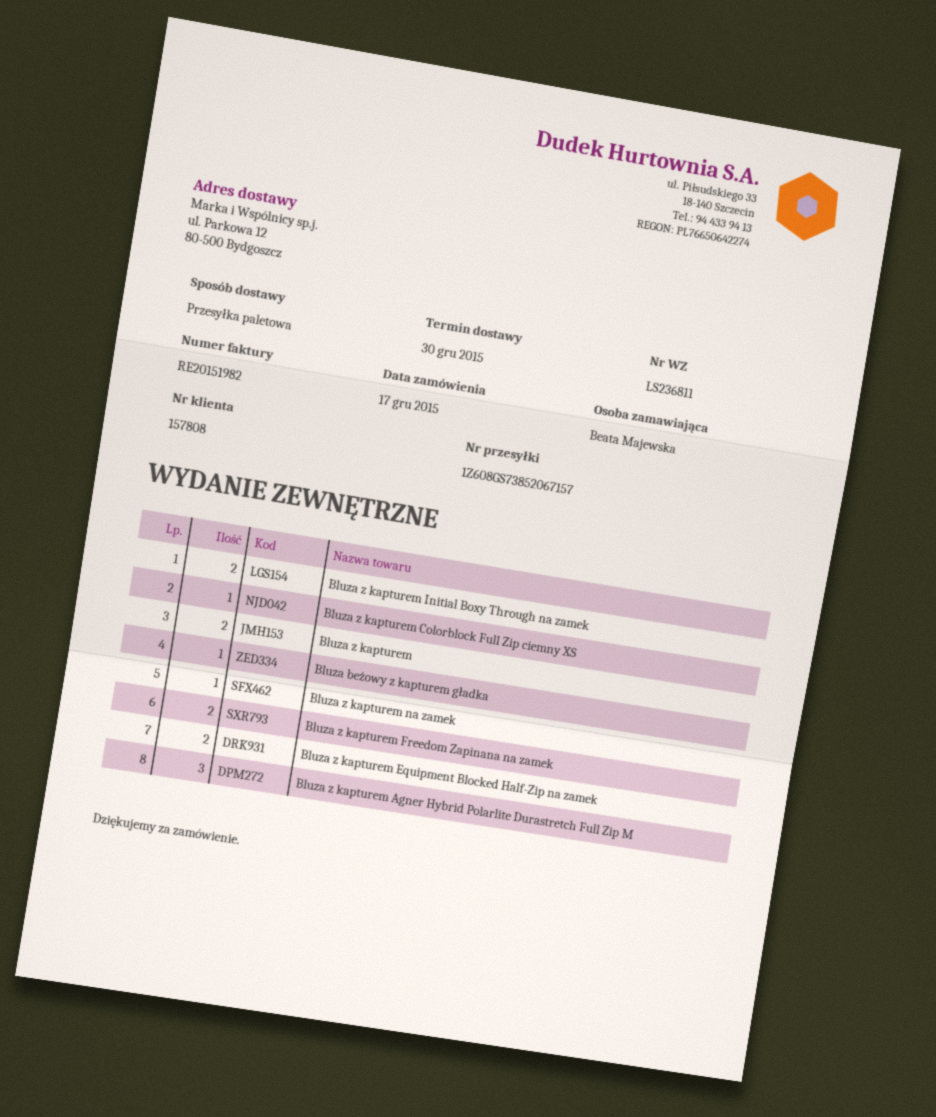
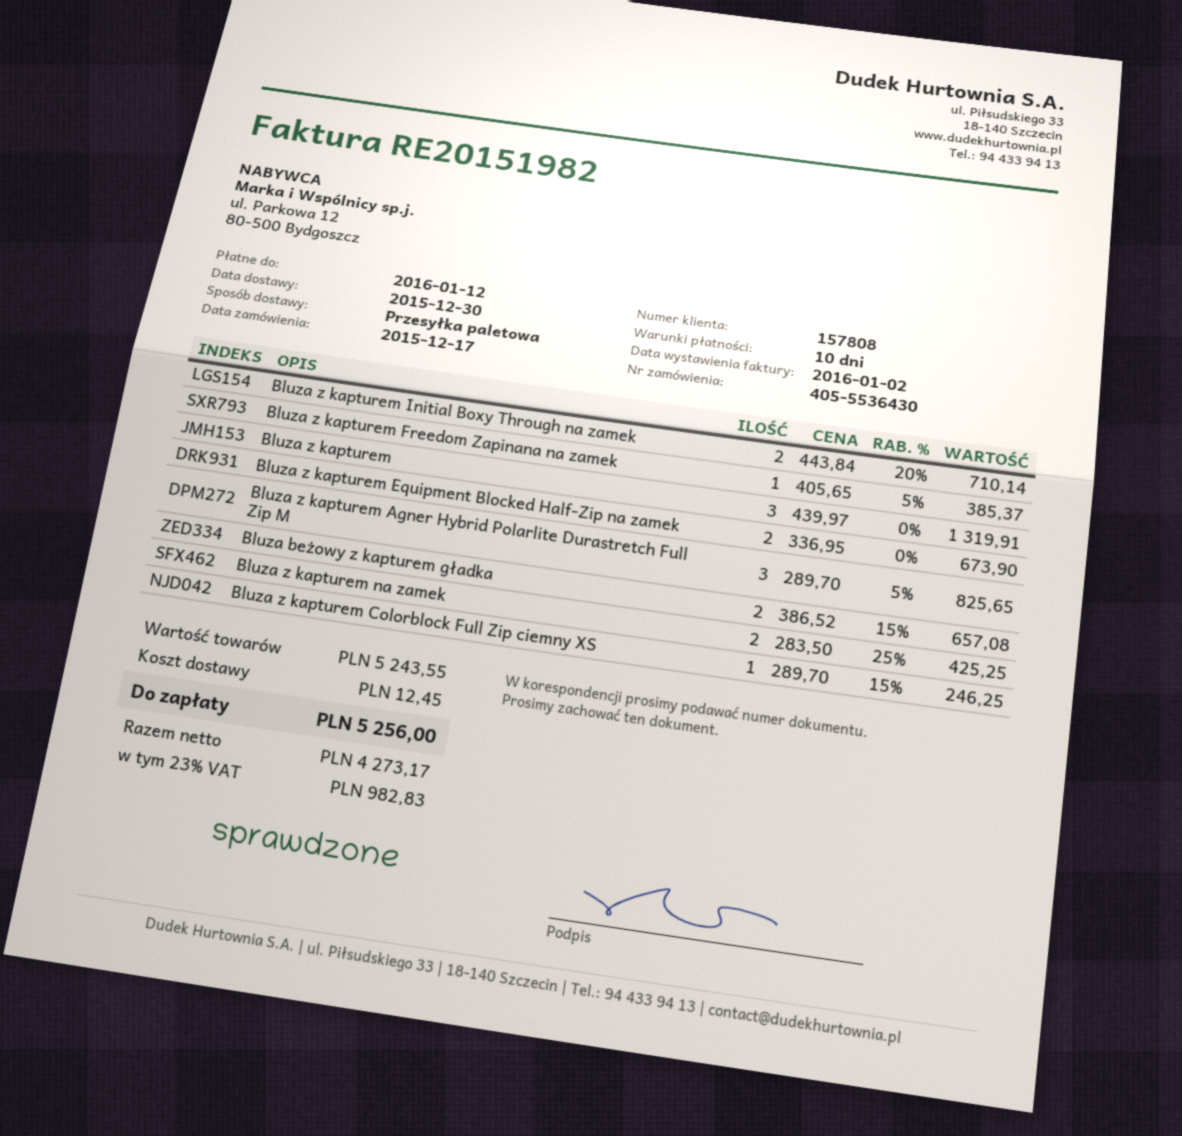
Bluza z kapturem: 2 -> 3
Bluza beżowy z kapturem gładka: 1 -> 2
Bluza z kapturem na zamek: 1 -> 2
Bluza z kapturem Freedom Zapinana na zamek: 2 -> 1

